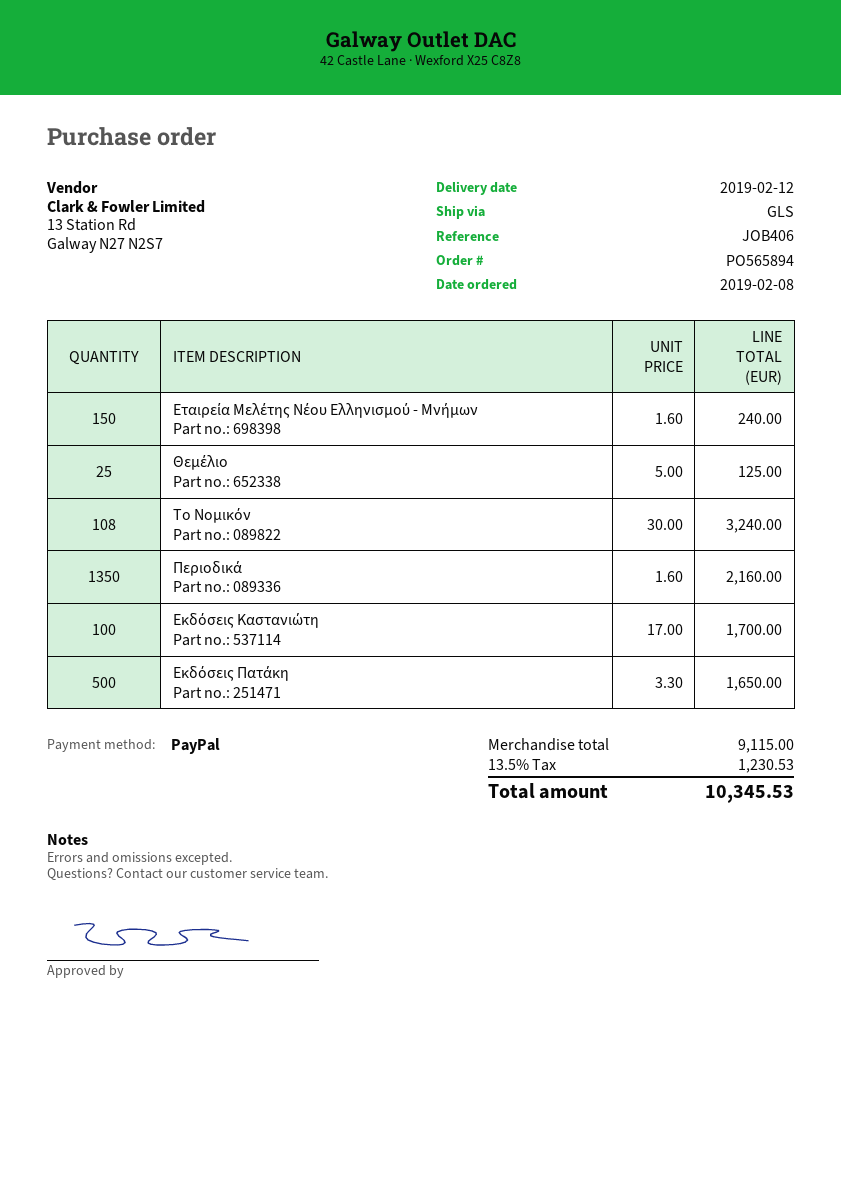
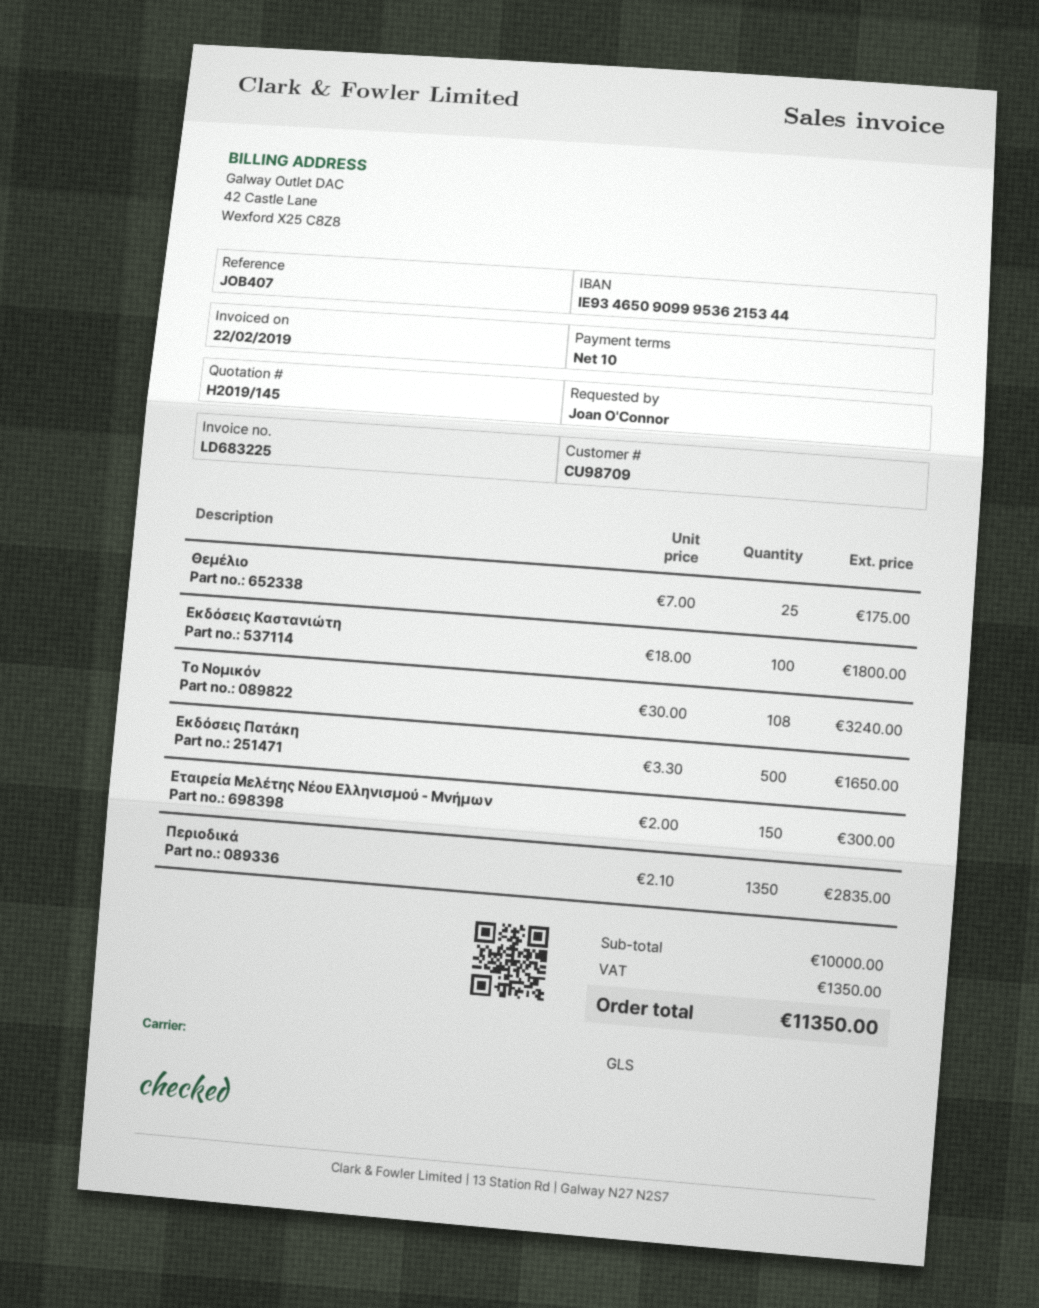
reference: JOB406 -> JOB407
Εταιρεία Μελέτης Νέου Ελληνισμού - Μνήμων: 150 x 1.60 = 240.00 -> 150 x 2.00 = 300.00
Θεμέλιο: 25 x 5.00 = 125.00 -> 25 x 7.00 = 175.00
Περιοδικά: 1350 x 1.60 = 2160.00 -> 1350 x 2.10 = 2835.00
Εκδόσεις Καστανιώτη: 100 x 17.00 = 1700.00 -> 100 x 18.00 = 1800.00
subtotal: 9115.00 -> 10000.00
tax: 1230.53 -> 1350.00
total: 10345.53 -> 11350.00

